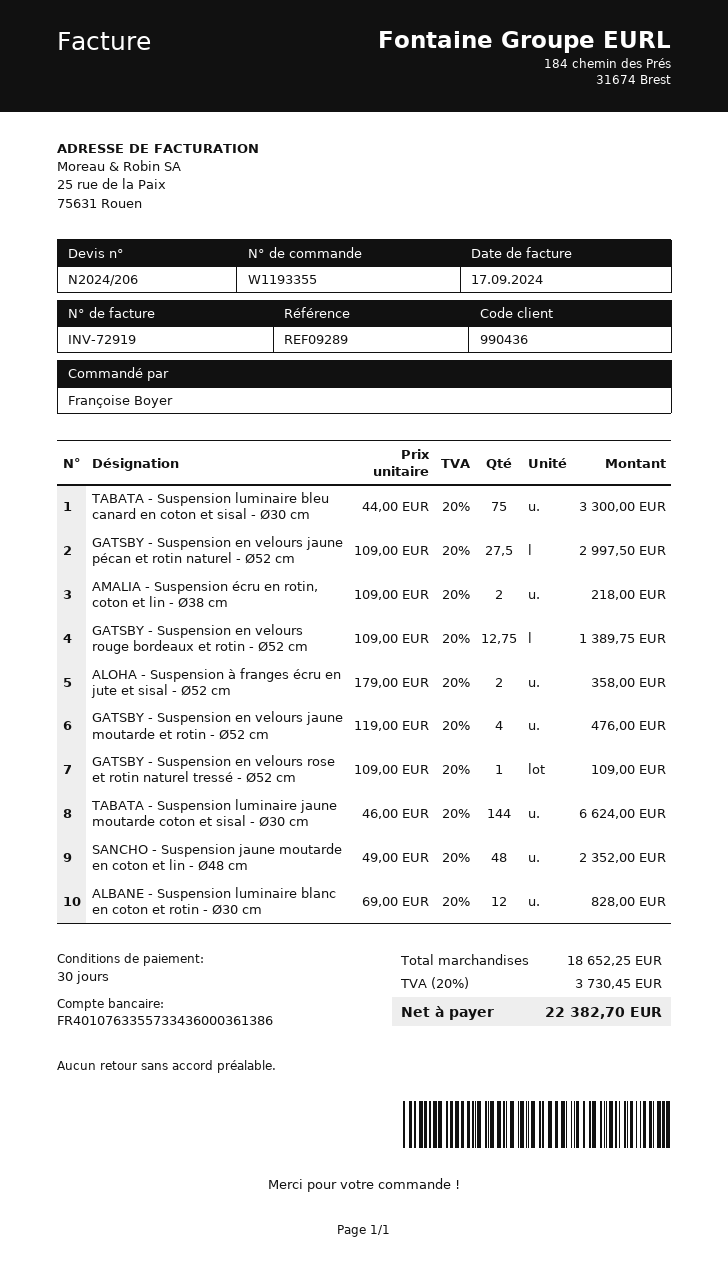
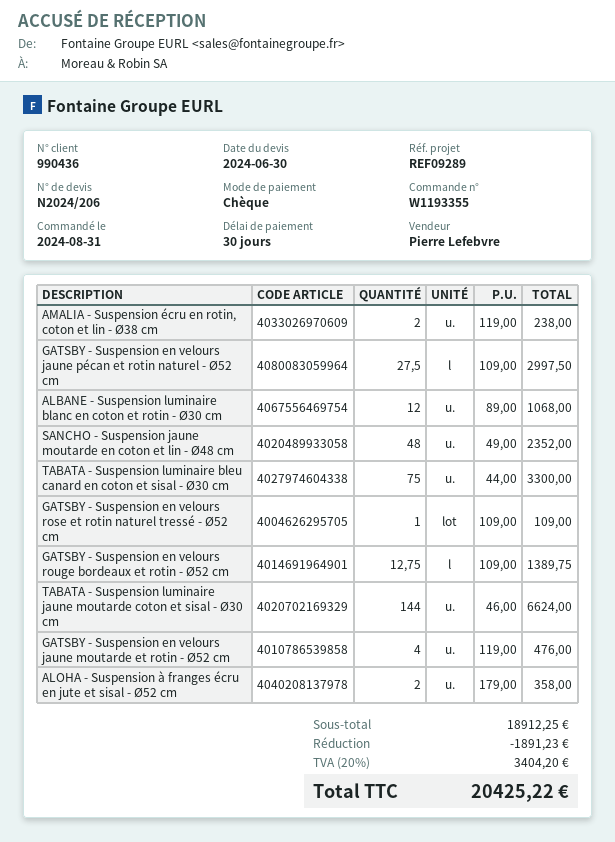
AMALIA - Suspension écru en rotin, coton et lin - Ø38 cm: 2 x 109.00 = 218.00 -> 2 x 119.00 = 238.00
ALBANE - Suspension luminaire blanc en coton et rotin - Ø30 cm: 12 x 69.00 = 828.00 -> 12 x 89.00 = 1068.00
subtotal: 18652.25 -> 18912.25
discount: none -> 1891.23
tax: 20% = 3730.45 -> 20% = 3404.20
total: 22382.70 -> 20425.22

